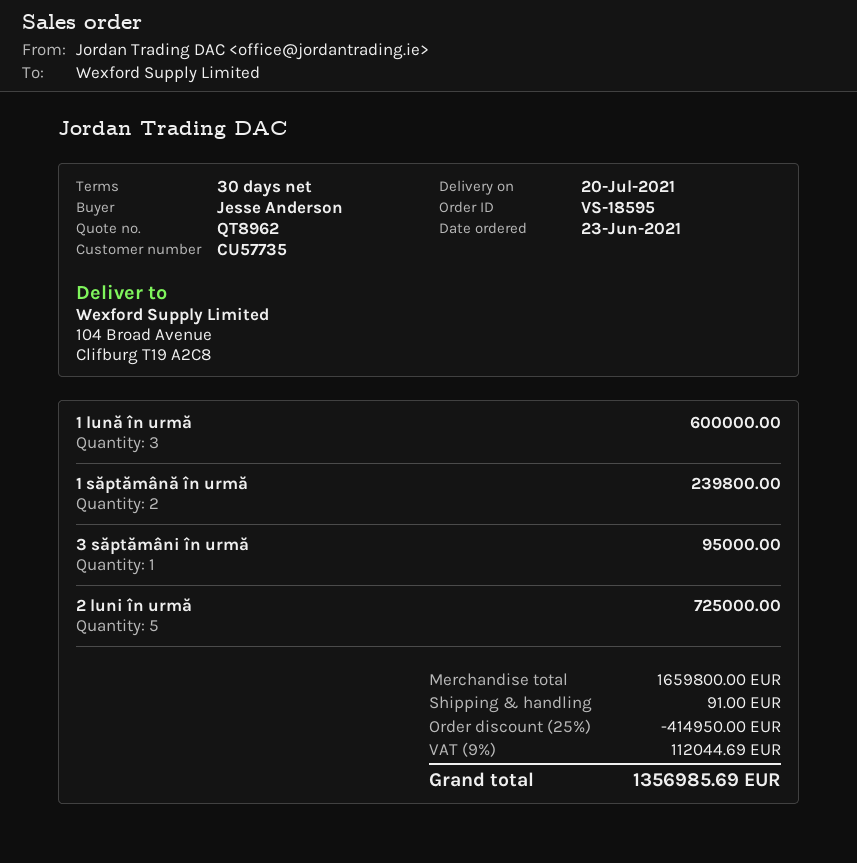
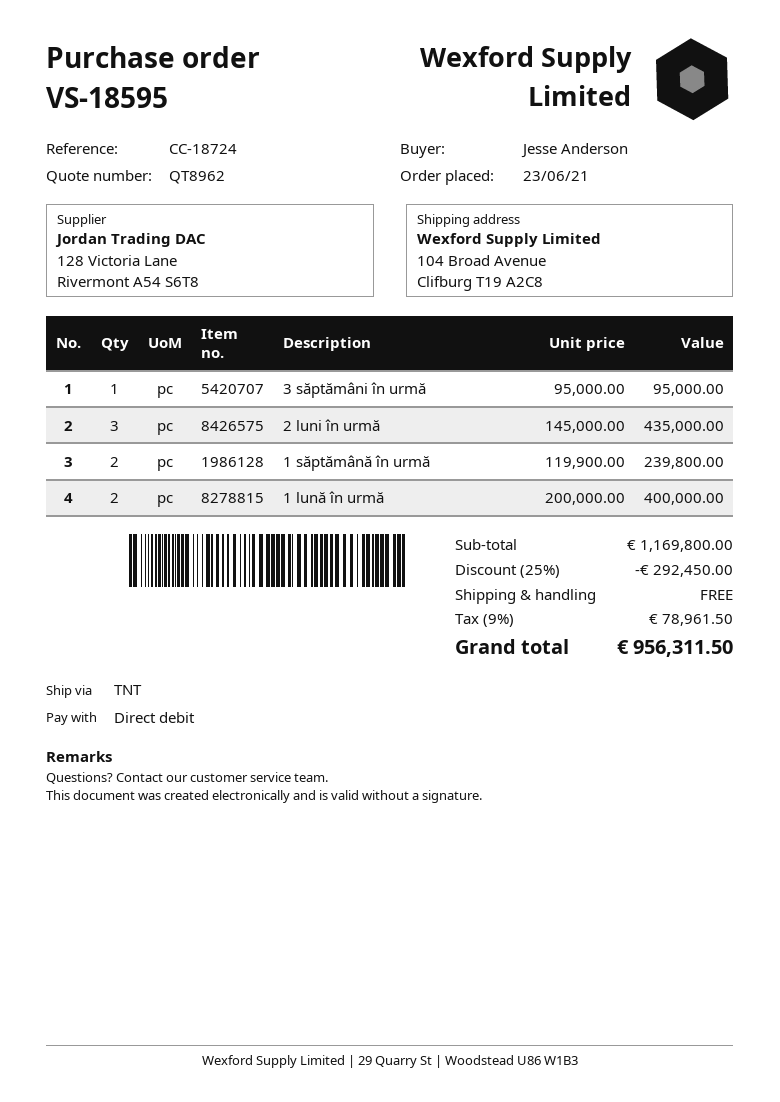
1 lună în urmă: 3 for 600000.00 -> 2 for 400000.00
2 luni în urmă: 5 for 725000.00 -> 3 for 435000.00
subtotal: 1659800.00 -> 1169800.00
discount: 25% = 414950.00 -> 25% = 292450.00
shipping: 91.00 -> 0.00
tax: 9% = 112044.69 -> 9% = 78961.50
total: 1356985.69 -> 956311.50

